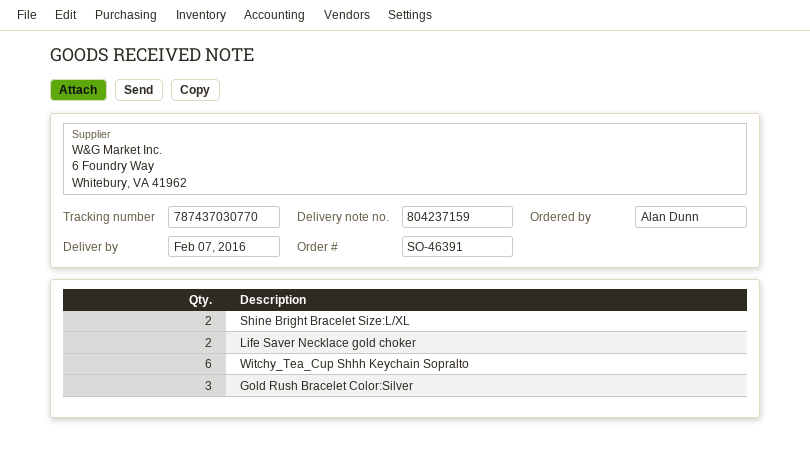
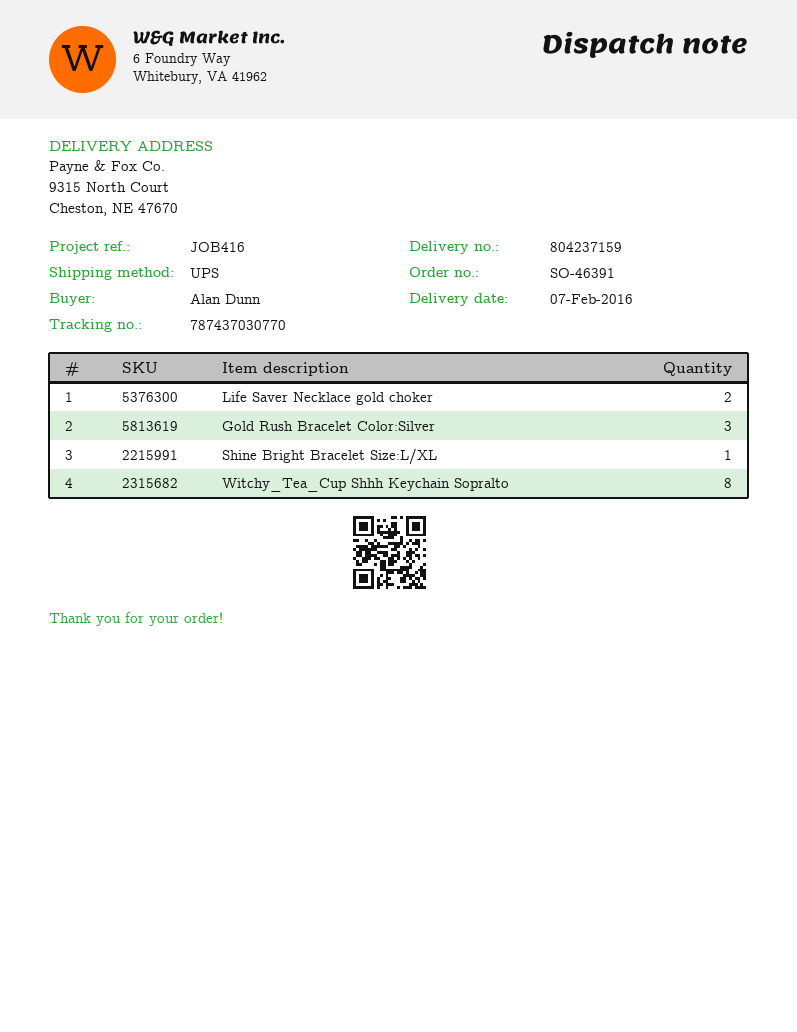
Shine Bright Bracelet Size:L/XL: 2 -> 1
Witchy_Tea_Cup Shhh Keychain Sopralto: 6 -> 8

